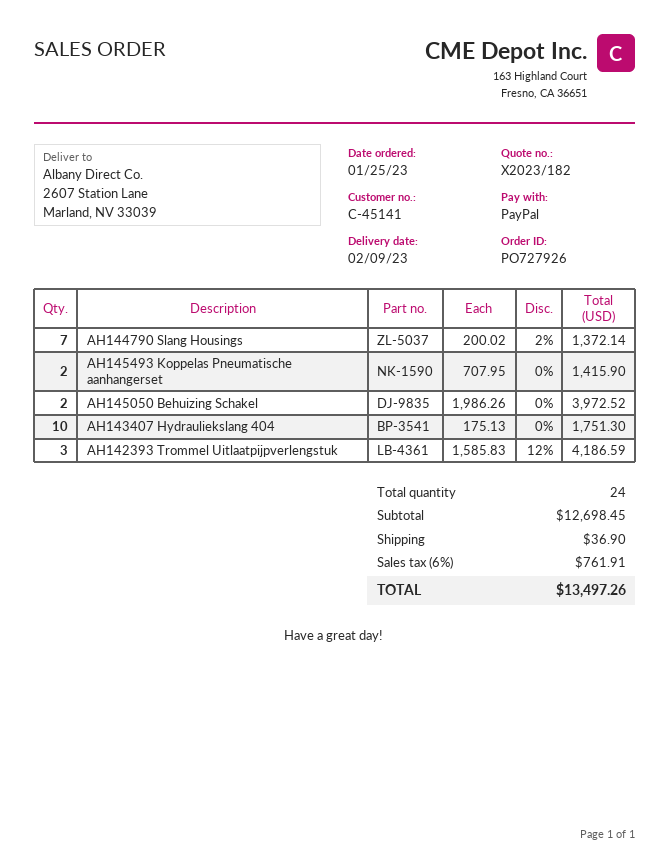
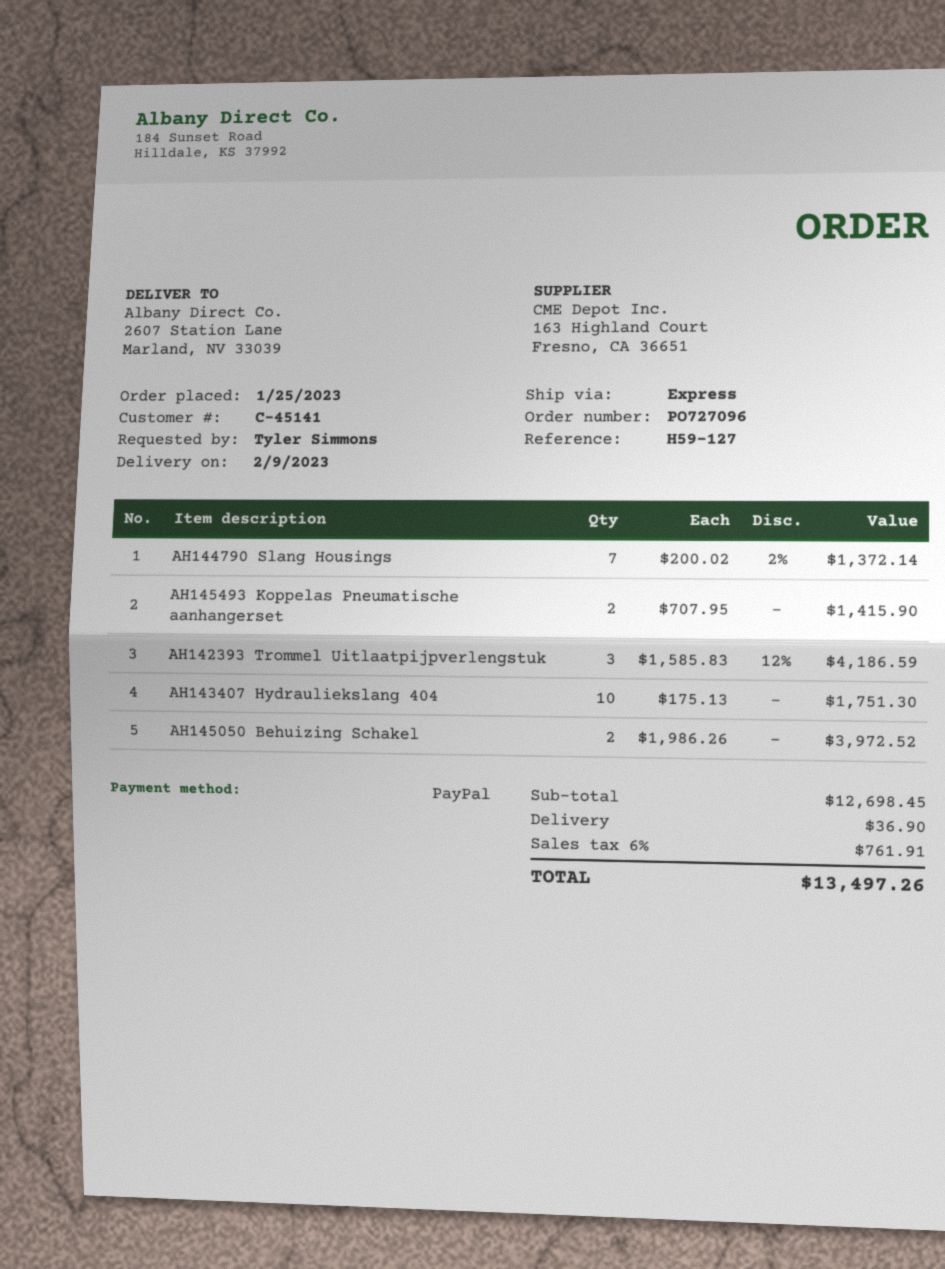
order number: PO727926 -> PO727096

